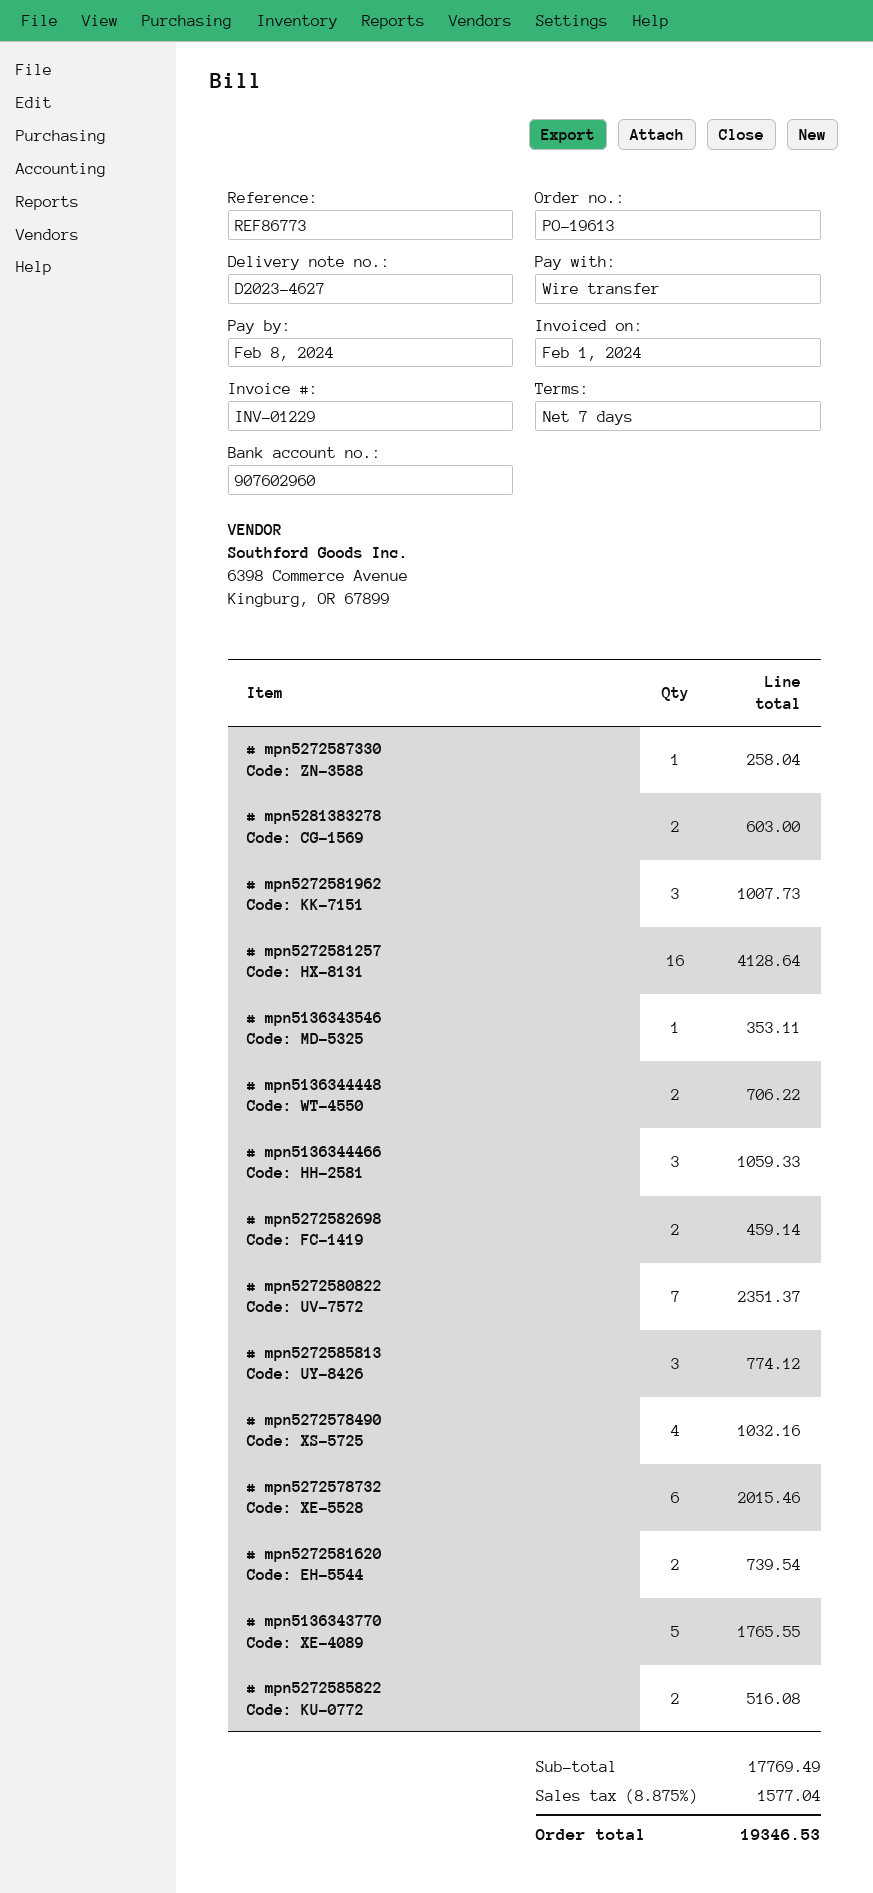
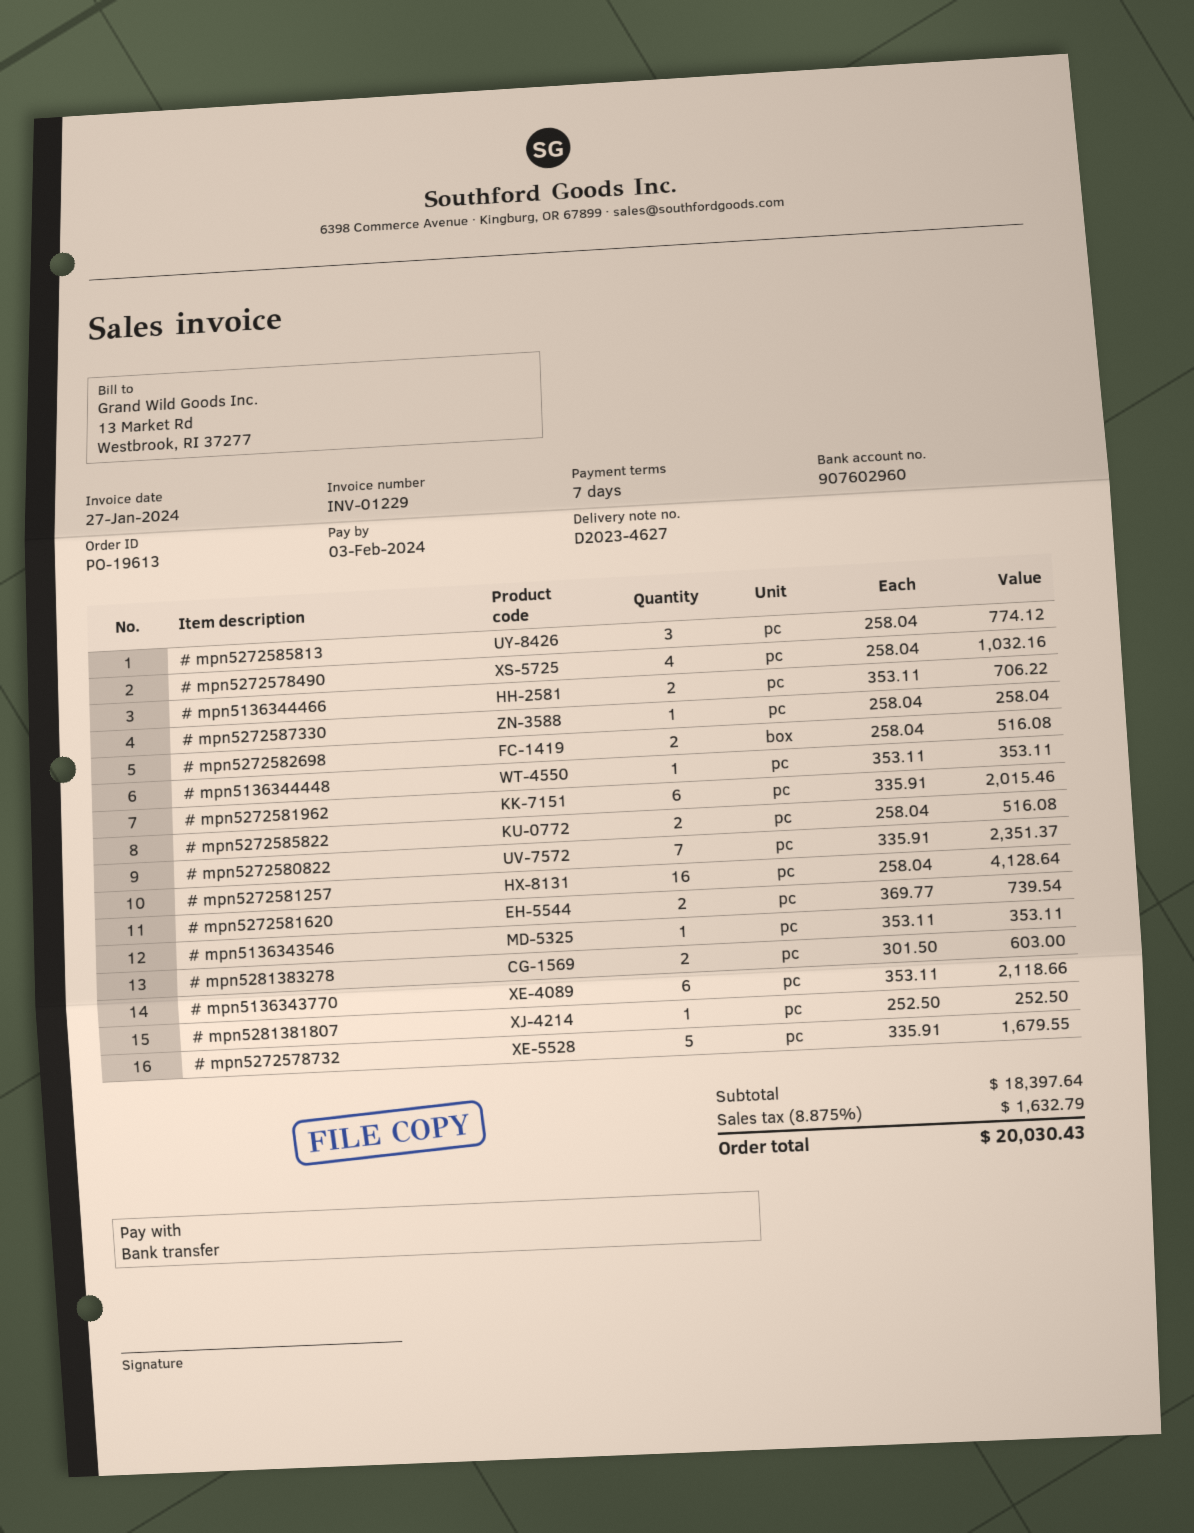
invoice date: 2024-02-01 -> 2024-01-27
due date: 2024-02-08 -> 2024-02-03
# mpn5272581962: 3 for 1007.73 -> 6 for 2015.46
# mpn5136344448: 2 for 706.22 -> 1 for 353.11
# mpn5136344466: 3 for 1059.33 -> 2 for 706.22
# mpn5272582698: 2 for 459.14 -> 2 for 516.08
# mpn5272578732: 6 for 2015.46 -> 5 for 1679.55
# mpn5136343770: 5 for 1765.55 -> 6 for 2118.66
# mpn5281381807: none -> 1 for 252.50
subtotal: 17769.49 -> 18397.64
tax: 8.875% = 1577.04 -> 8.875% = 1632.79
total: 19346.53 -> 20030.43

